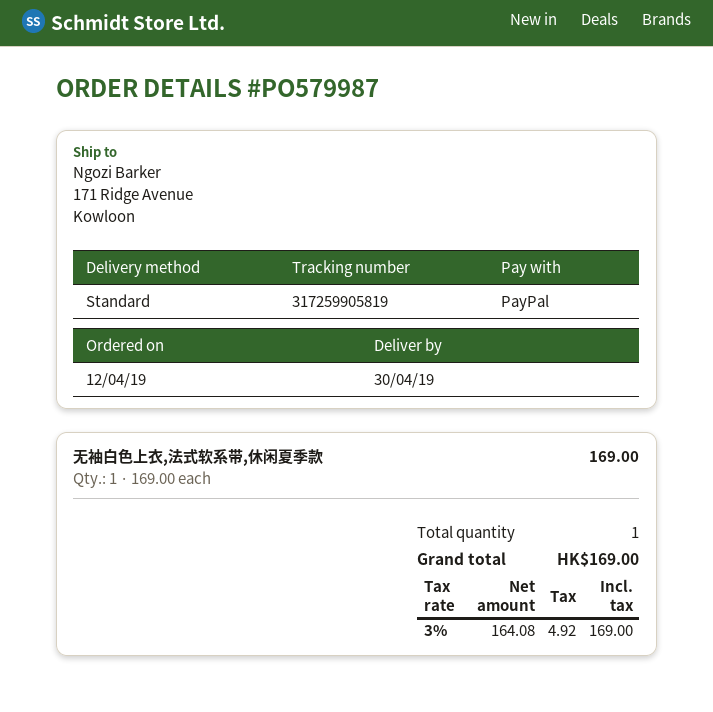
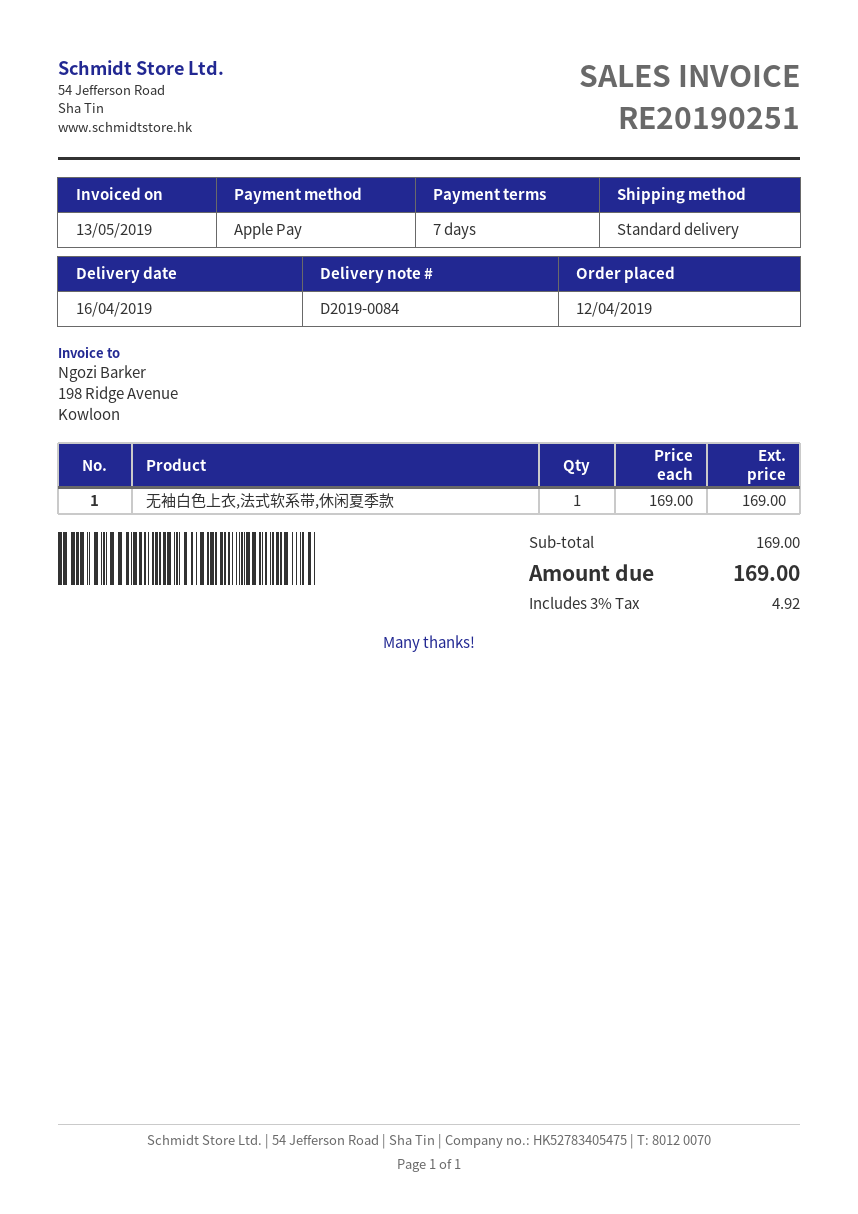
delivery date: 2019-04-30 -> 2019-04-16
payment method: PayPal -> Apple Pay

